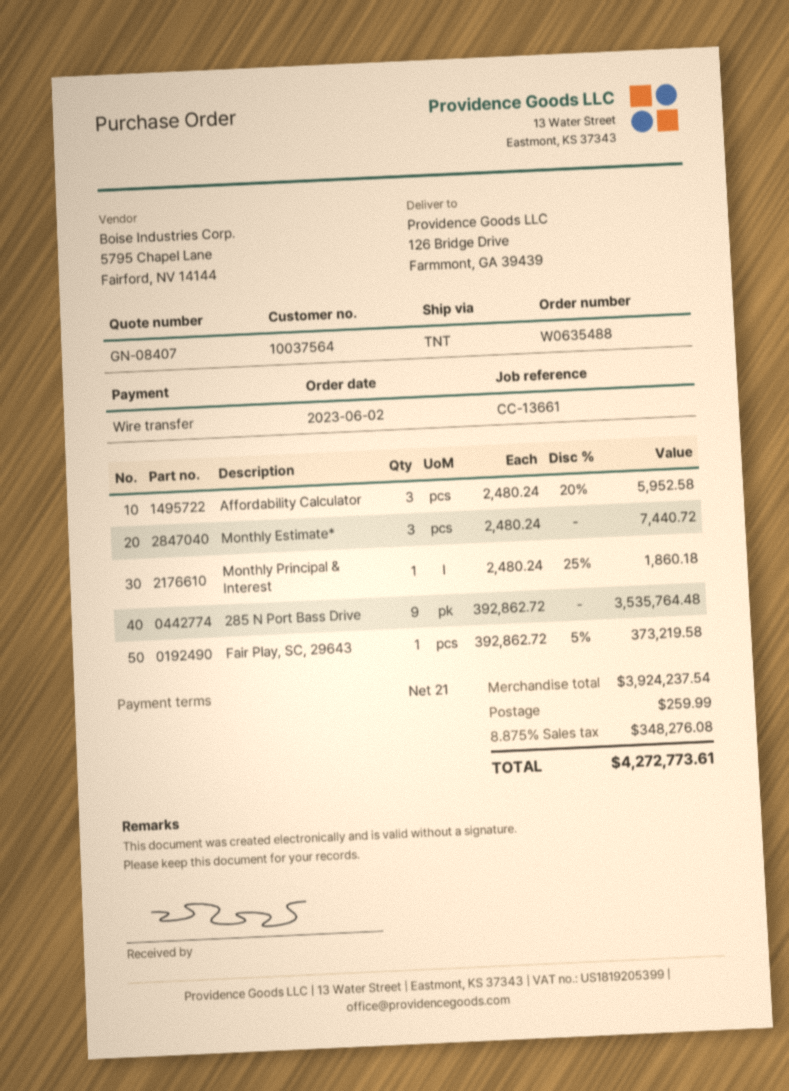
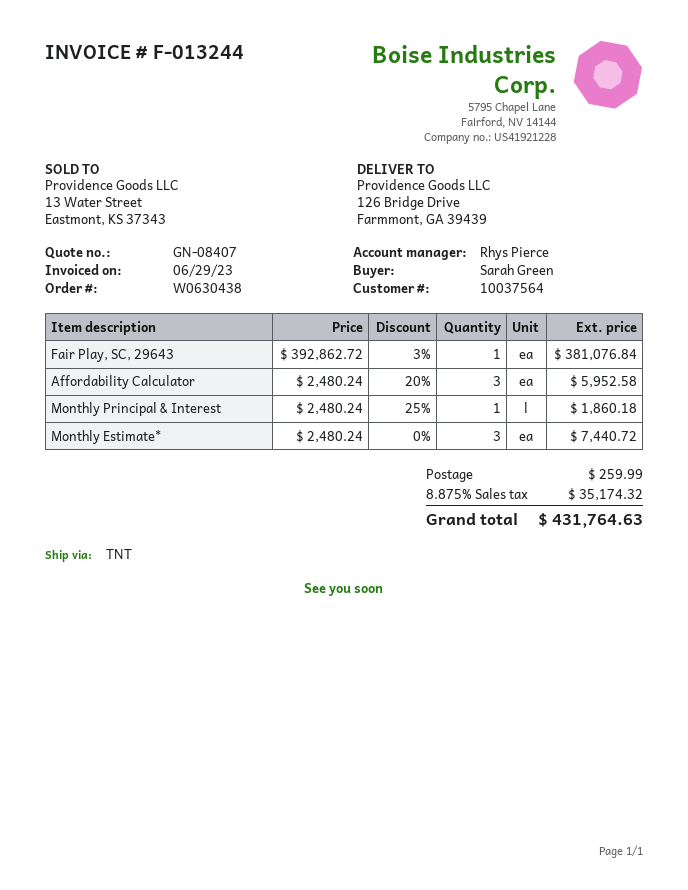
order number: W0635488 -> W0630438
285 N Port Bass Drive: 9 x 392862.72 = 3535764.48 -> none
Fair Play, SC, 29643: 1 x 392862.72 - 5% = 373219.58 -> 1 x 392862.72 - 3% = 381076.84
tax: 8.875% = 348276.08 -> 8.875% = 35174.32
total: 4272773.61 -> 431764.63

